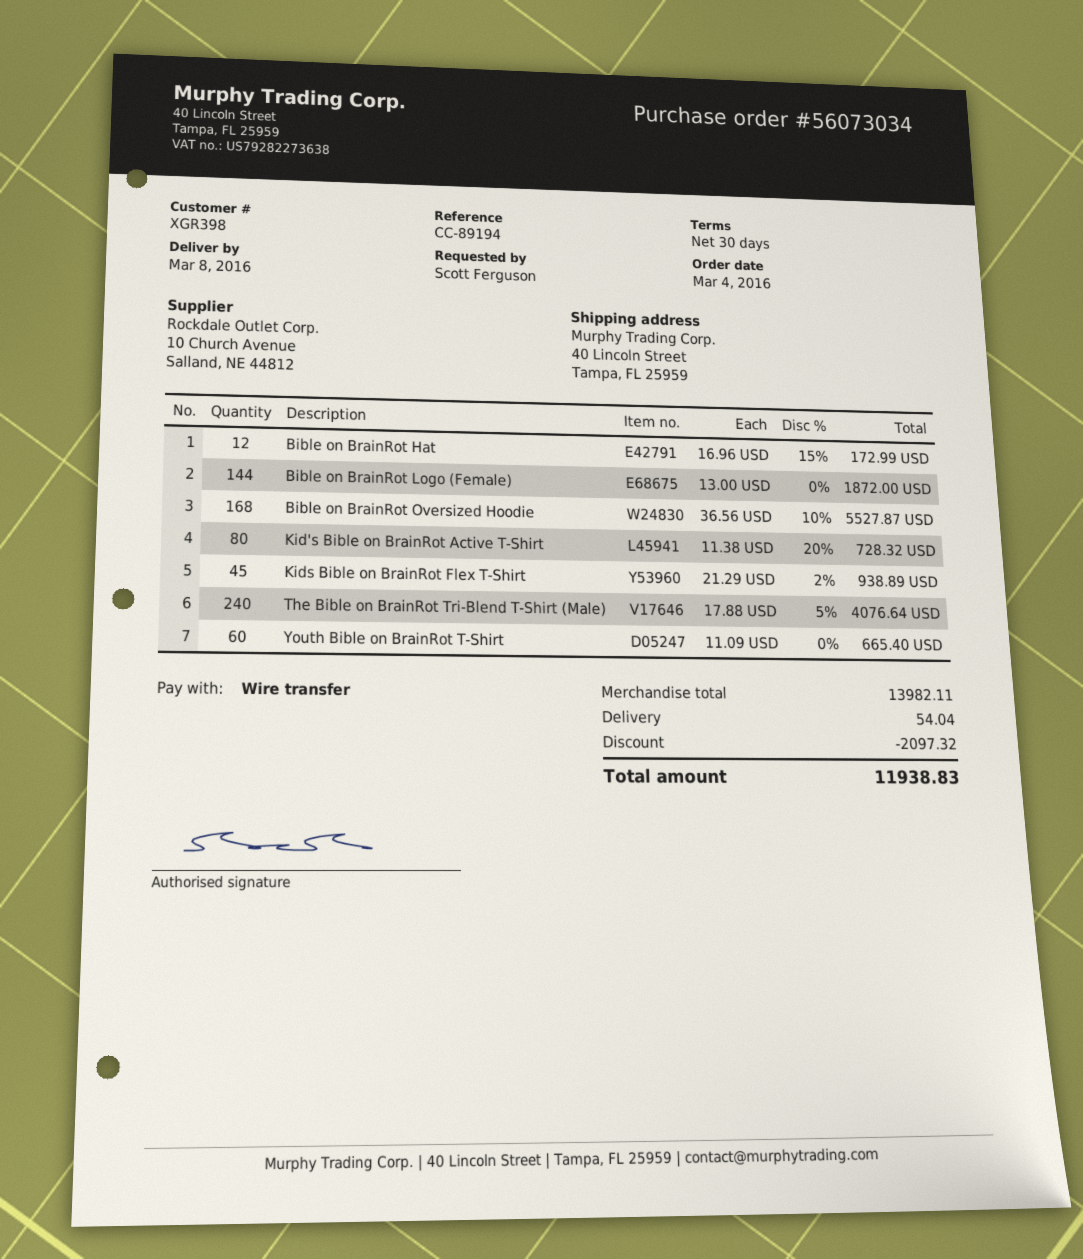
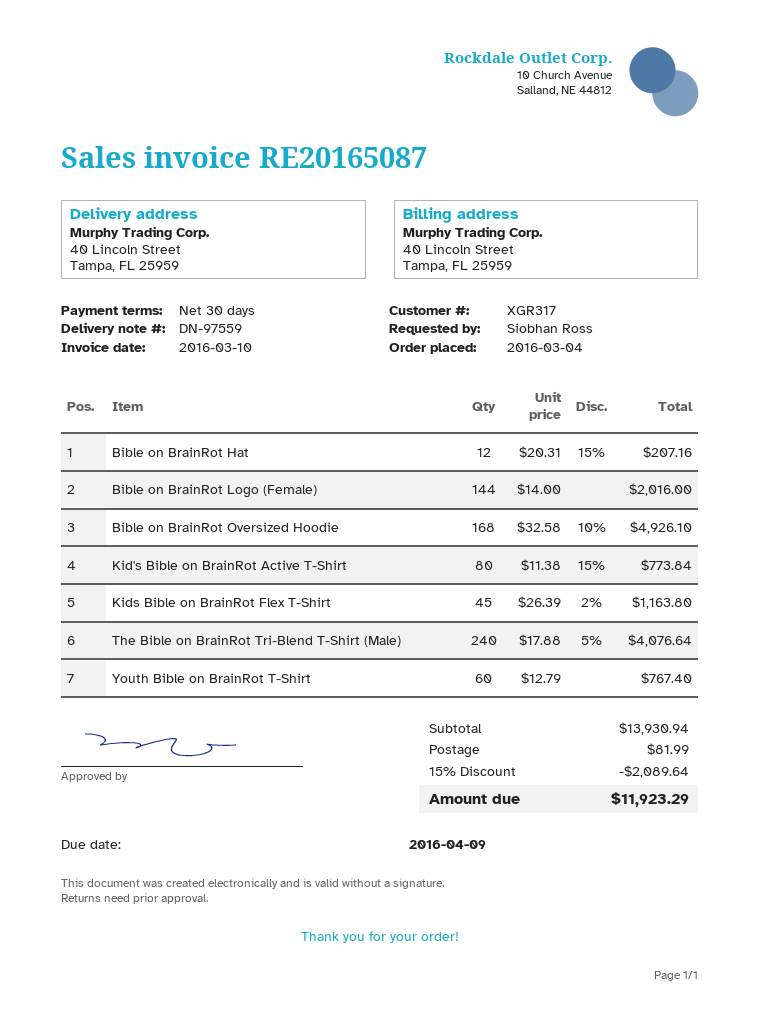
customer number: XGR398 -> XGR317
ordered by: Scott Ferguson -> Siobhan Ross
Bible on BrainRot Hat: 12 x 16.96 - 15% = 172.99 -> 12 x 20.31 - 15% = 207.16
Bible on BrainRot Logo (Female): 144 x 13.00 = 1872.00 -> 144 x 14.00 = 2016.00
Bible on BrainRot Oversized Hoodie: 168 x 36.56 - 10% = 5527.87 -> 168 x 32.58 - 10% = 4926.10
Kid's Bible on BrainRot Active T-Shirt: 80 x 11.38 - 20% = 728.32 -> 80 x 11.38 - 15% = 773.84
Kids Bible on BrainRot Flex T-Shirt: 45 x 21.29 - 2% = 938.89 -> 45 x 26.39 - 2% = 1163.80
Youth Bible on BrainRot T-Shirt: 60 x 11.09 = 665.40 -> 60 x 12.79 = 767.40
subtotal: 13982.11 -> 13930.94
discount: 2097.32 -> 2089.64
shipping: 54.04 -> 81.99
total: 11938.83 -> 11923.29

